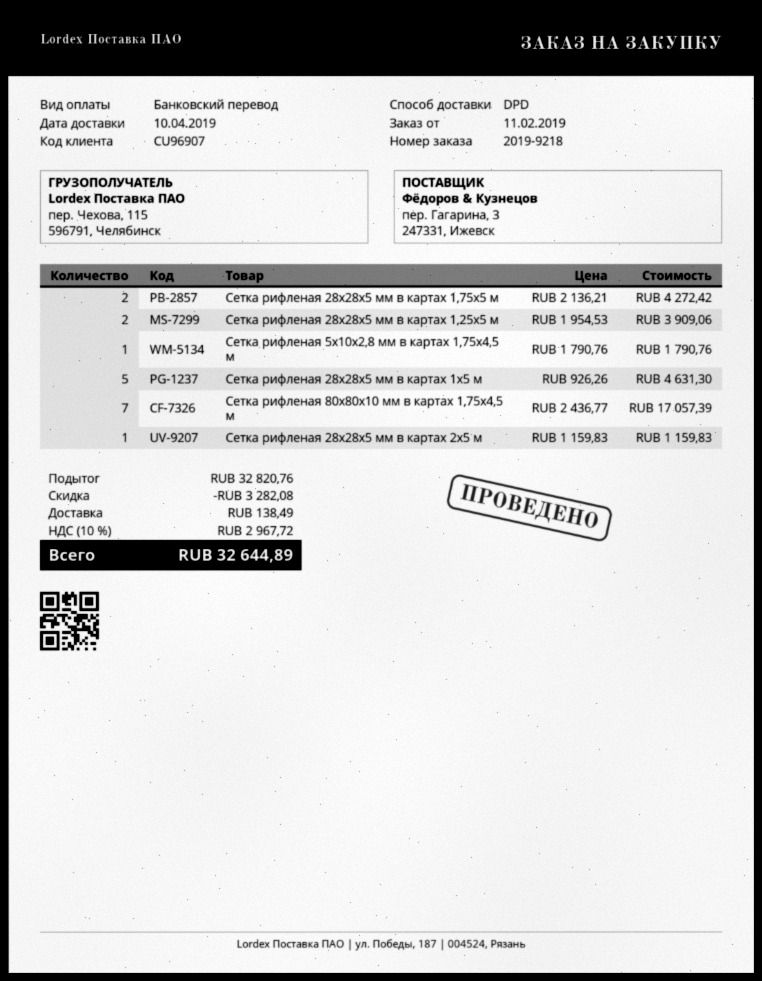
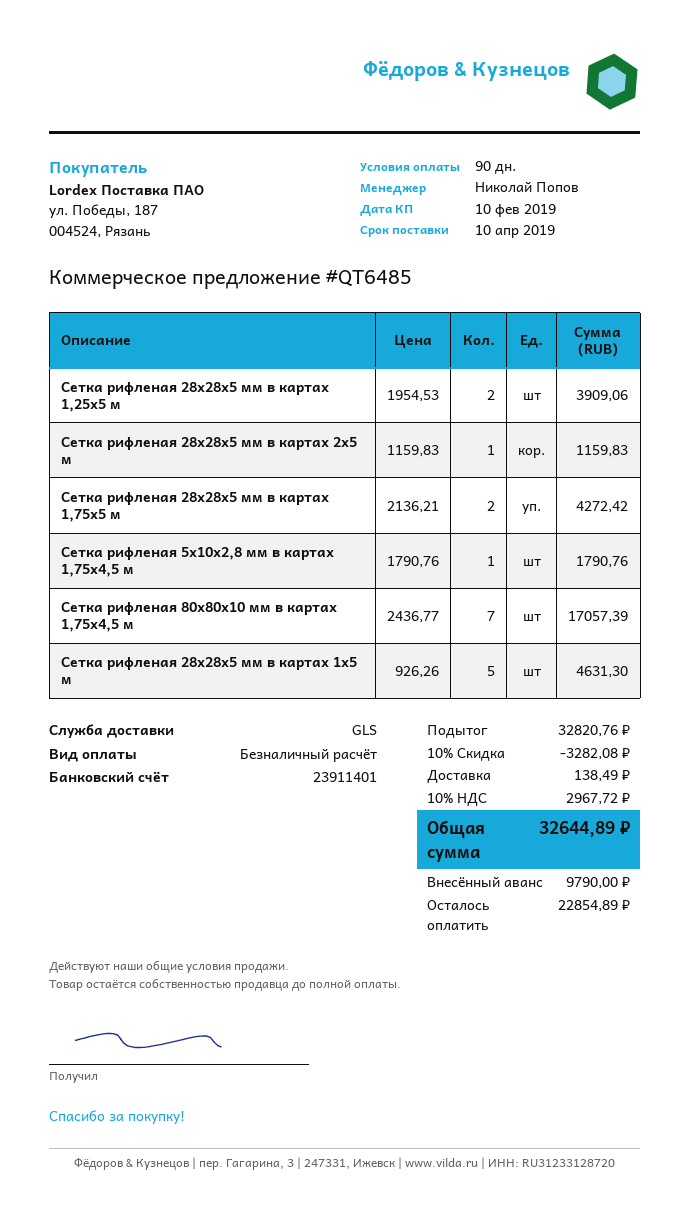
shipping method: DPD -> GLS

